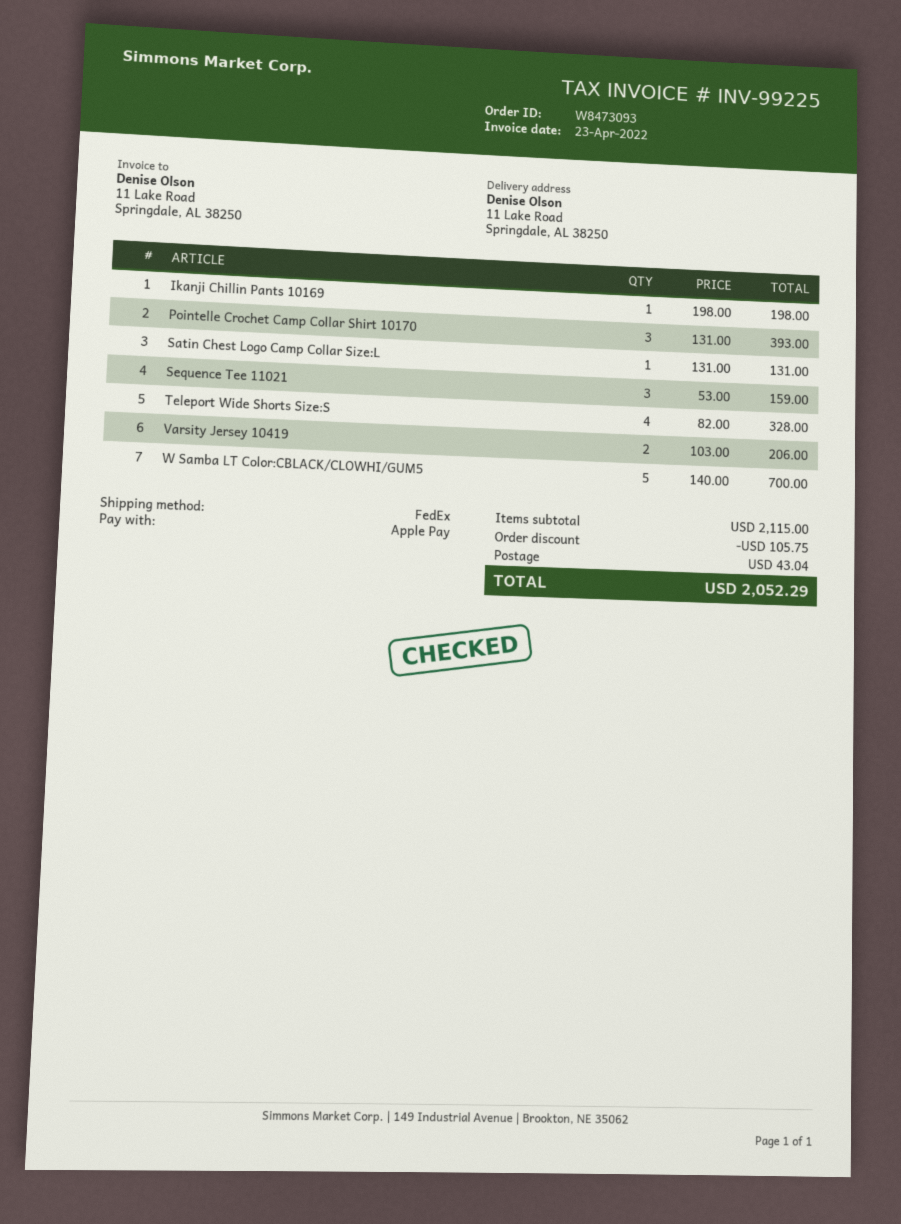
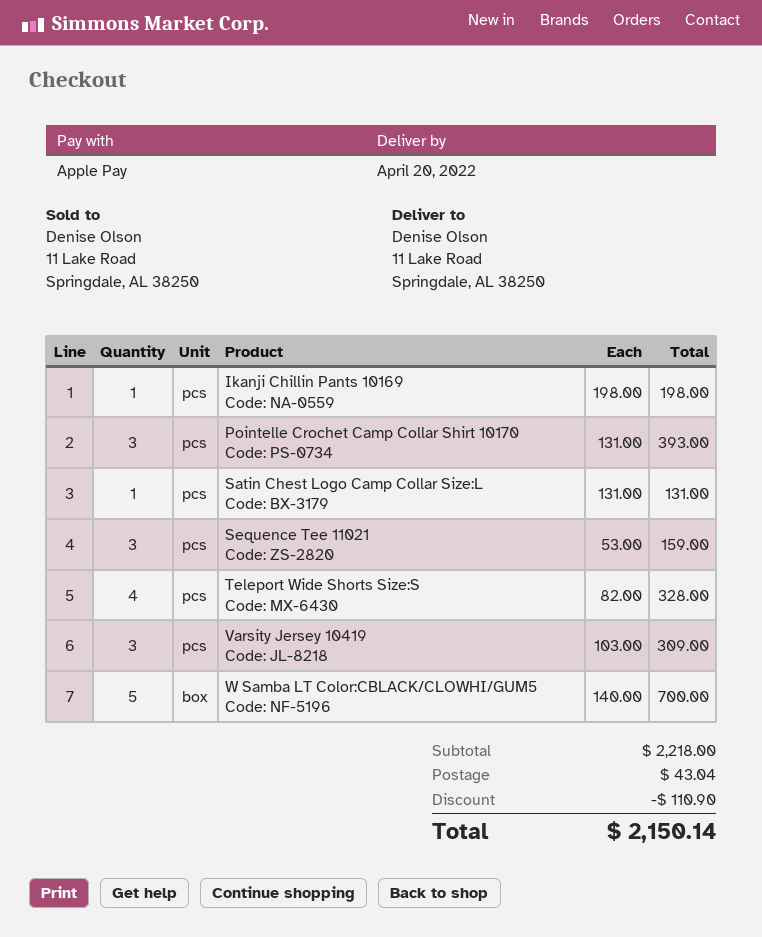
Varsity Jersey 10419: 2 x 103.00 = 206.00 -> 3 x 103.00 = 309.00
subtotal: 2115.00 -> 2218.00
discount: 105.75 -> 110.90
total: 2052.29 -> 2150.14

